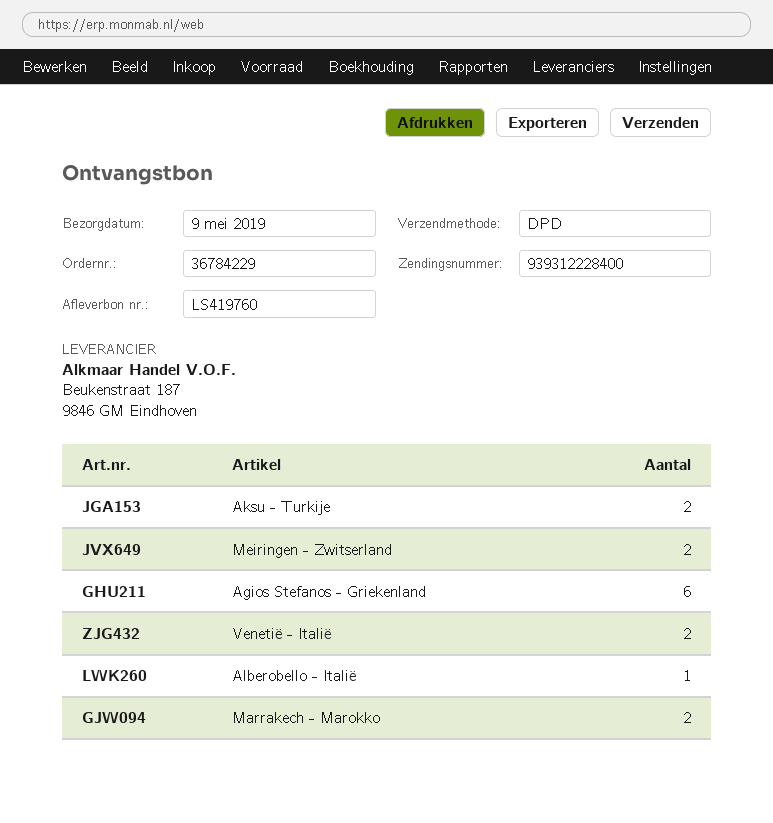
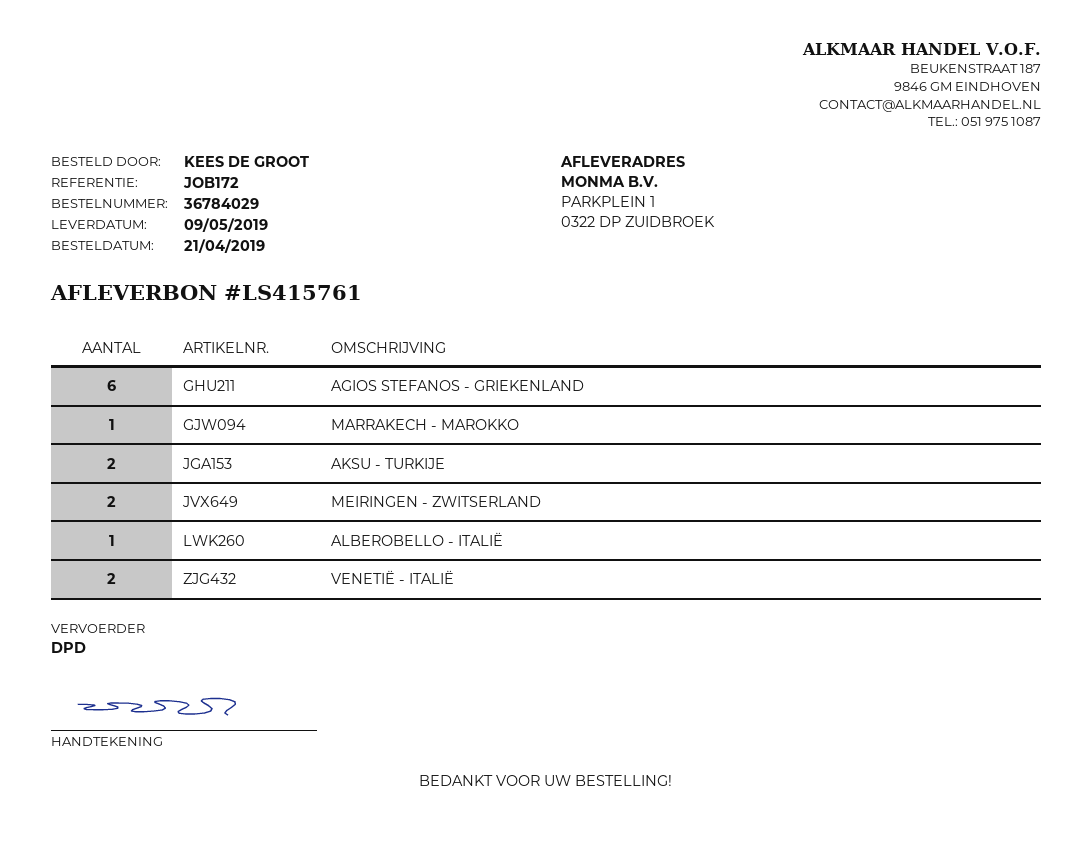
order number: 36784229 -> 36784029
delivery note number: LS419760 -> LS415761
Marrakech - Marokko: 2 -> 1

